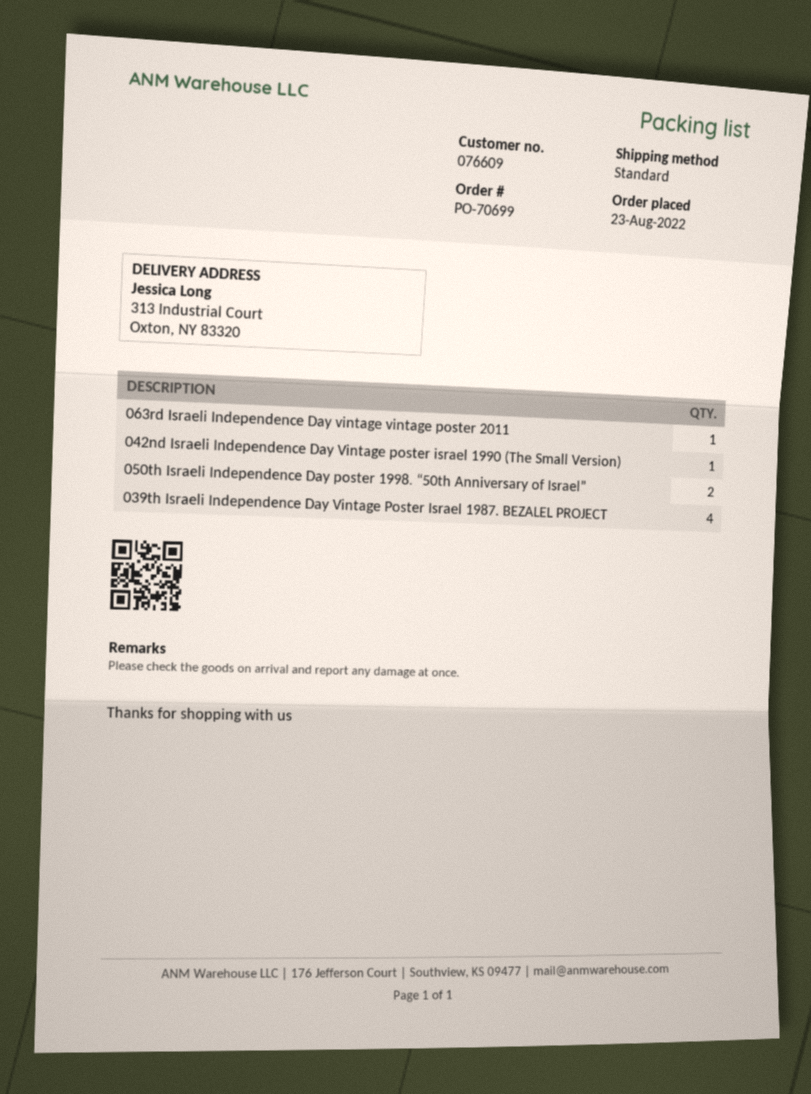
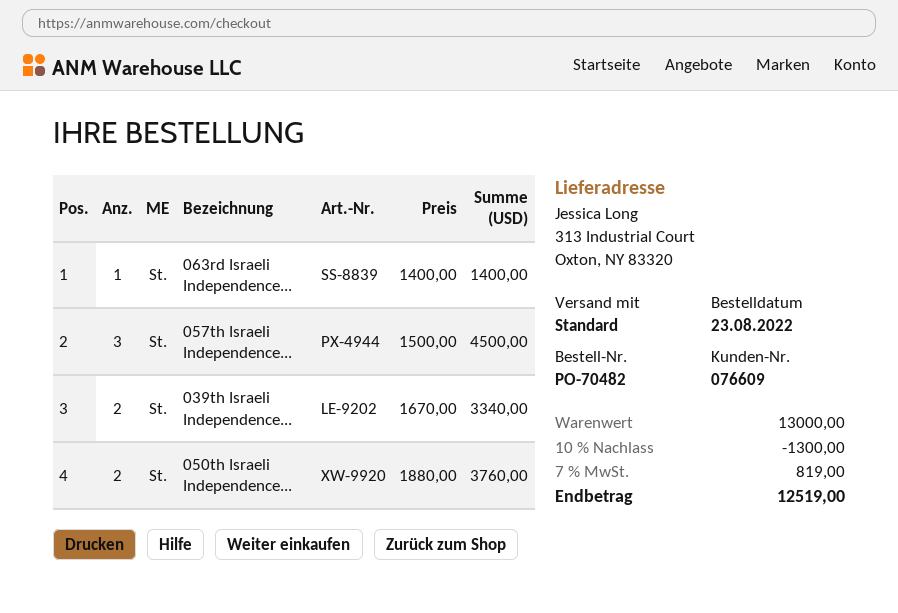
order number: PO-70699 -> PO-70482
042nd Israeli Independence Day Vintage poster israel 1990 (The Small Version): 1 -> none
039th Israeli Independence Day Vintage Poster Israel 1987. BEZALEL PROJECT: 4 -> 2
057th Israeli Independence...: none -> 3

